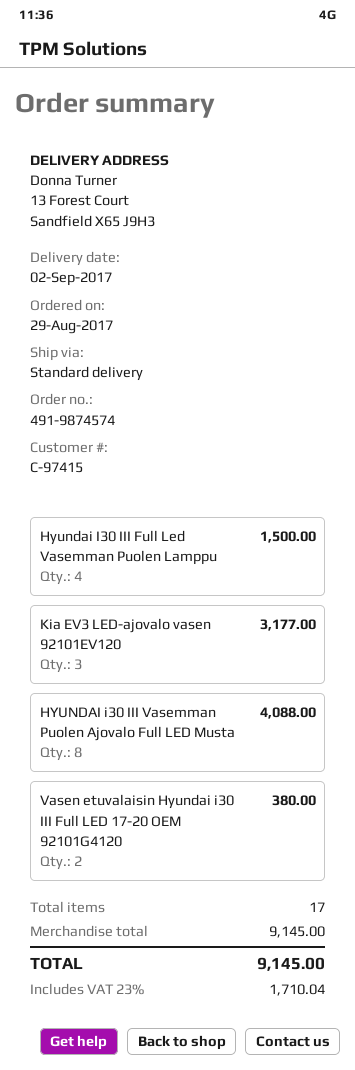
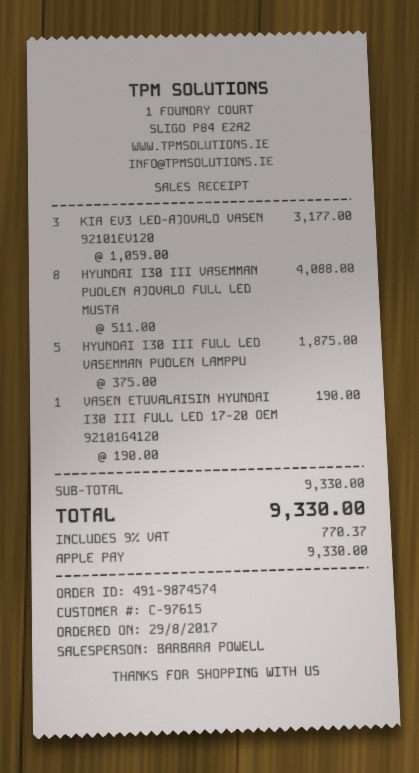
customer number: C-97415 -> C-97615
Hyundai I30 III Full Led Vasemman Puolen Lamppu: 4 for 1500.00 -> 5 for 1875.00
Vasen etuvalaisin Hyundai i30 III Full LED 17-20 OEM 92101G4120: 2 for 380.00 -> 1 for 190.00
subtotal: 9145.00 -> 9330.00
tax: 23% = 1710.04 -> 9% = 770.37
total: 9145.00 -> 9330.00

